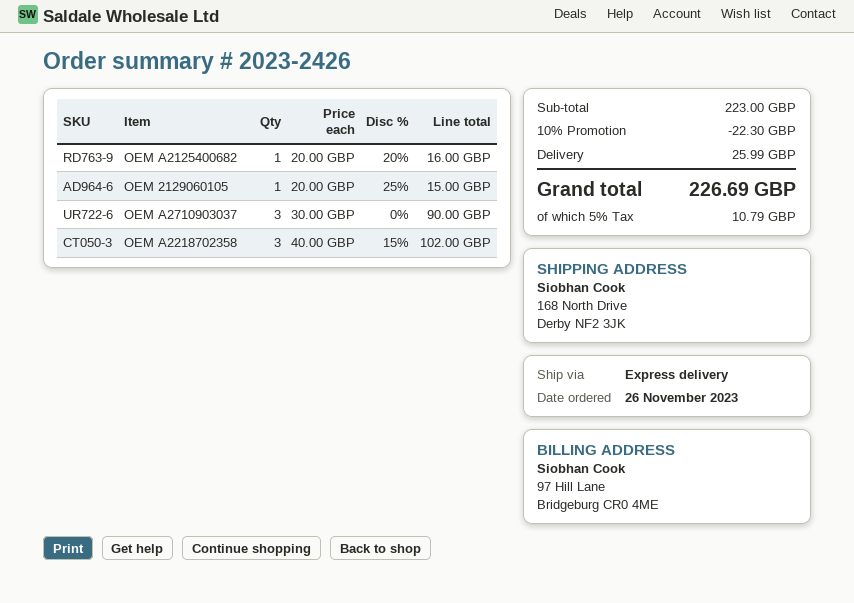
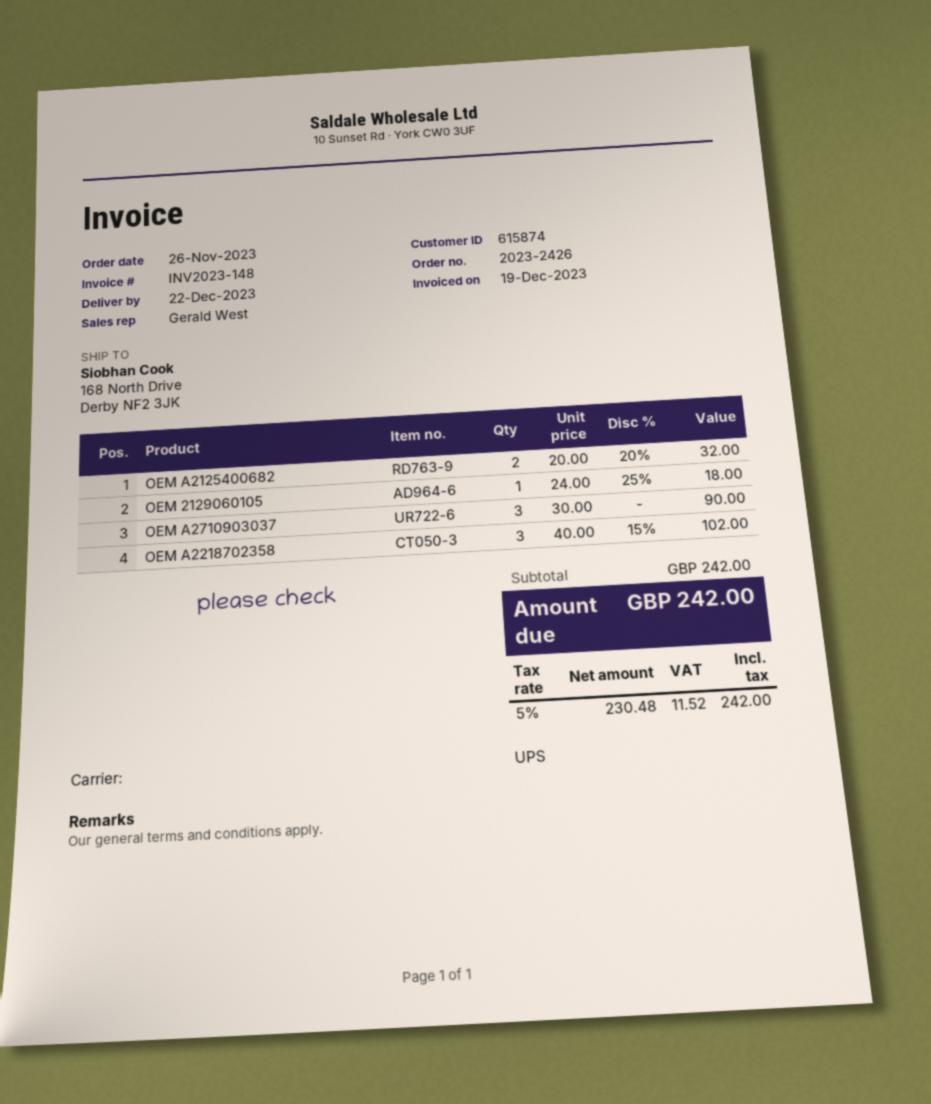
shipping method: express -> UPS
OEM A2125400682: 1 x 20.00 - 20% = 16.00 -> 2 x 20.00 - 20% = 32.00
OEM 2129060105: 1 x 20.00 - 25% = 15.00 -> 1 x 24.00 - 25% = 18.00
subtotal: 223.00 -> 242.00
discount: 10% = 22.30 -> none
shipping: 25.99 -> none
tax: 5% = 10.79 -> 5% = 11.52
total: 226.69 -> 242.00

